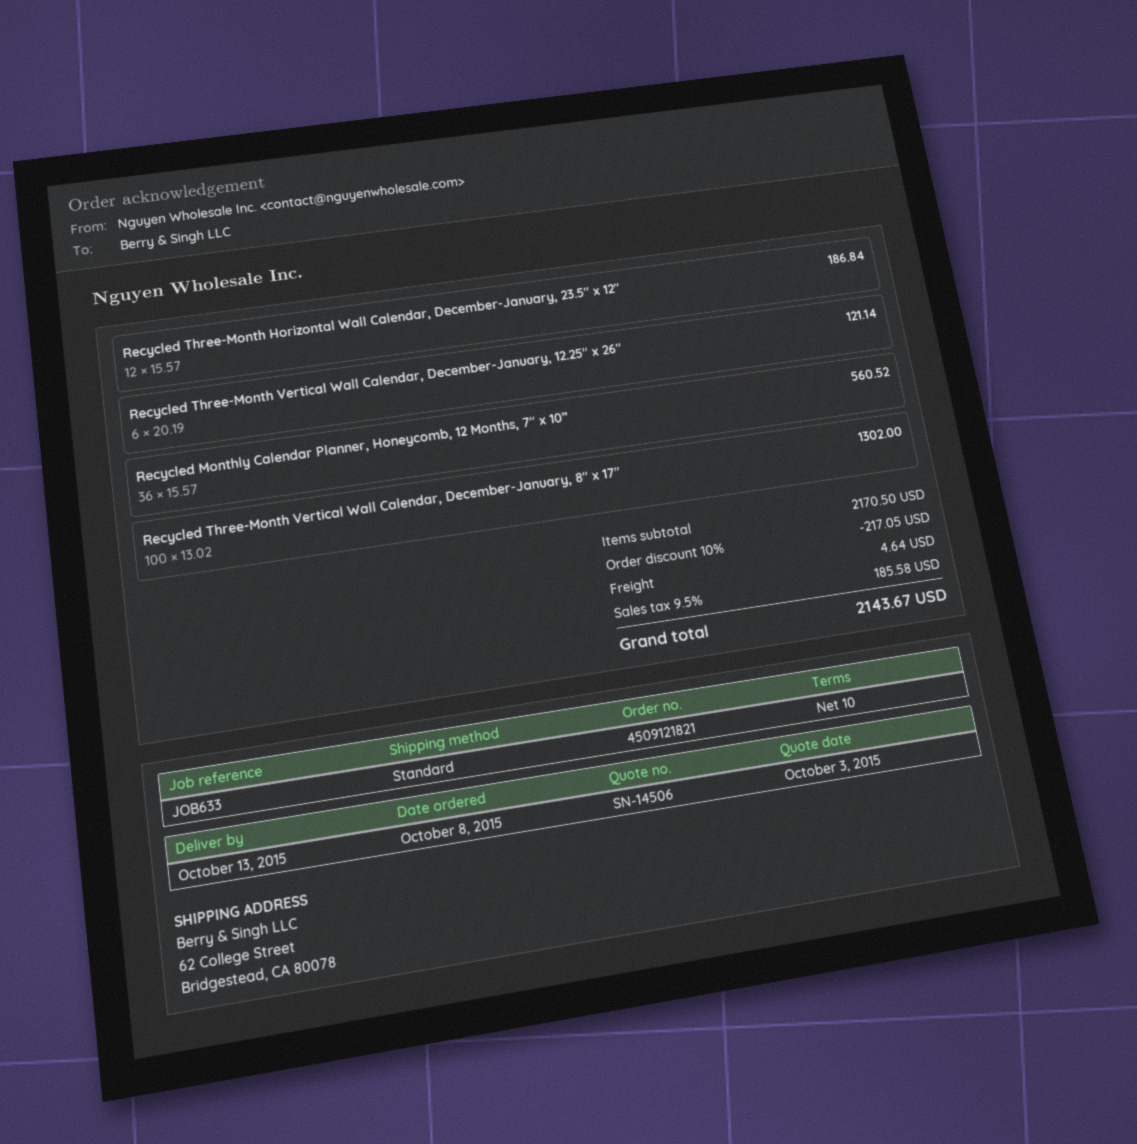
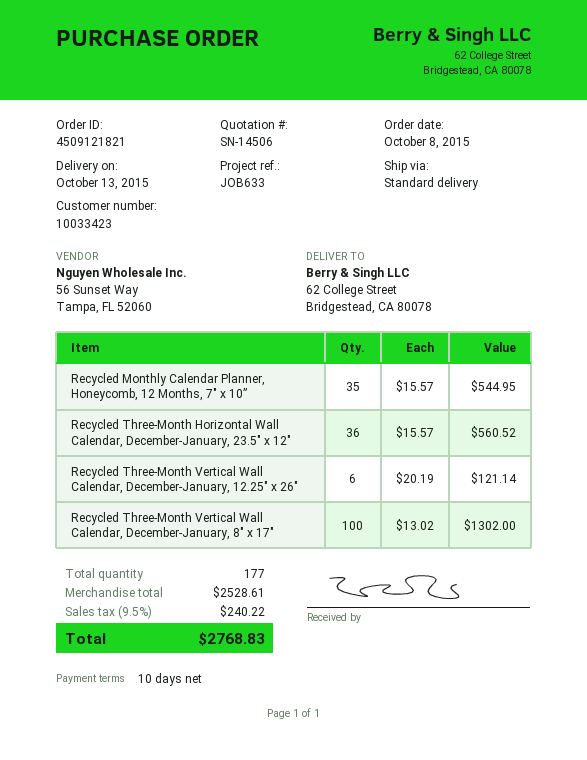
Recycled Three-Month Horizontal Wall Calendar, December-January, 23.5" x 12": 12 x 15.57 = 186.84 -> 36 x 15.57 = 560.52
Recycled Monthly Calendar Planner, Honeycomb, 12 Months, 7" x 10”: 36 x 15.57 = 560.52 -> 35 x 15.57 = 544.95
subtotal: 2170.50 -> 2528.61
discount: 10% = 217.05 -> none
shipping: 4.64 -> none
tax: 9.5% = 185.58 -> 9.5% = 240.22
total: 2143.67 -> 2768.83

